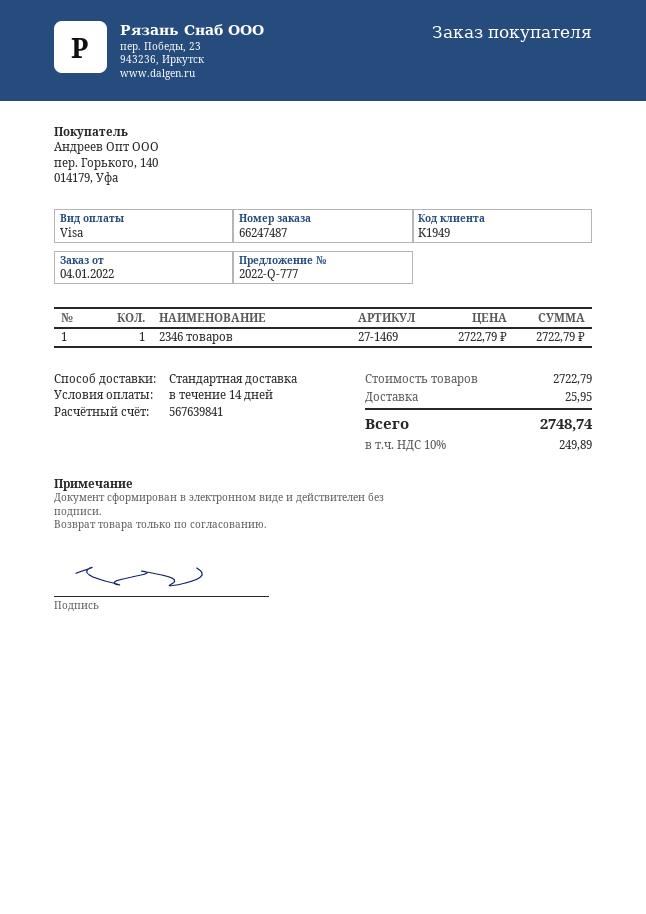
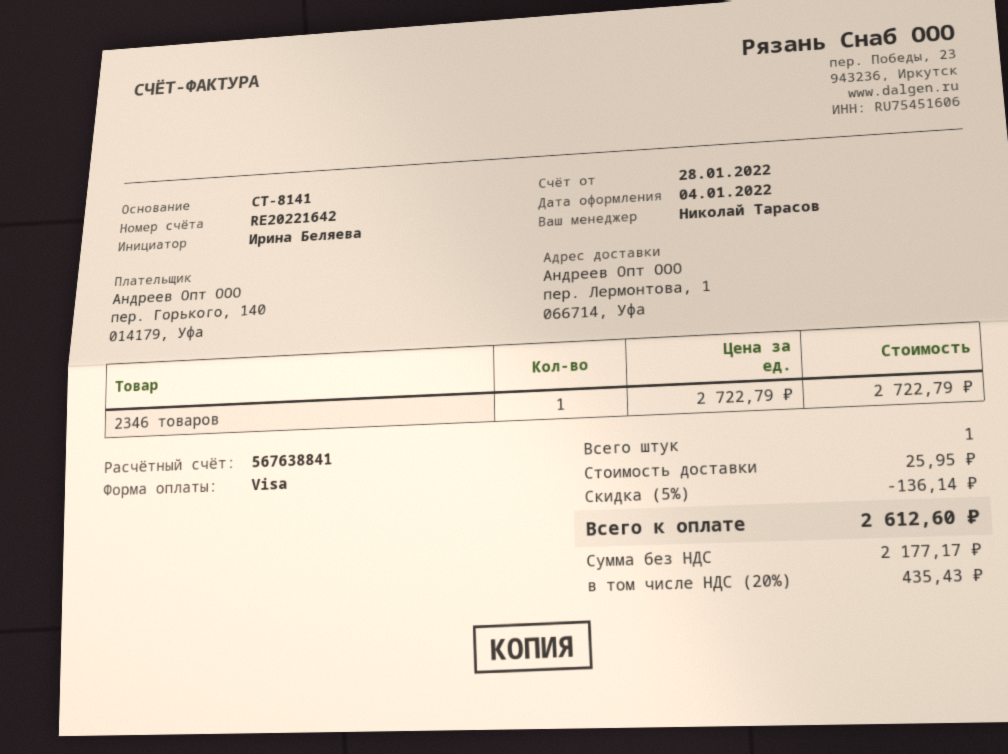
bank account: 567639841 -> 567638841
discount: none -> 5% = 136.14
tax: 10% = 249.89 -> 20% = 435.43
total: 2748.74 -> 2612.60

